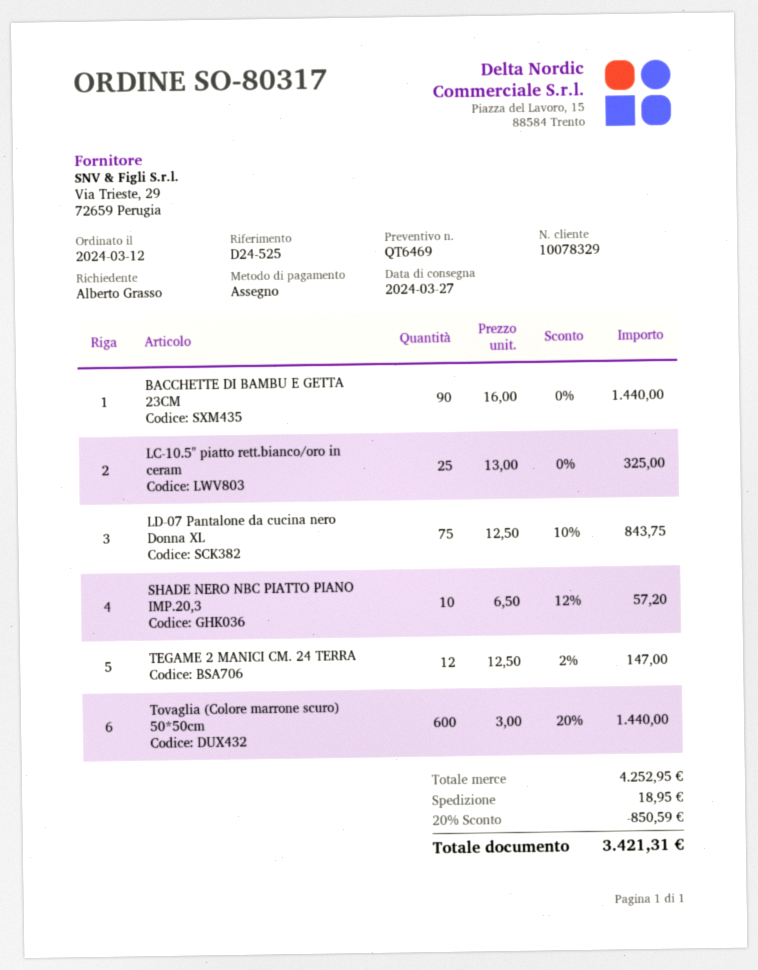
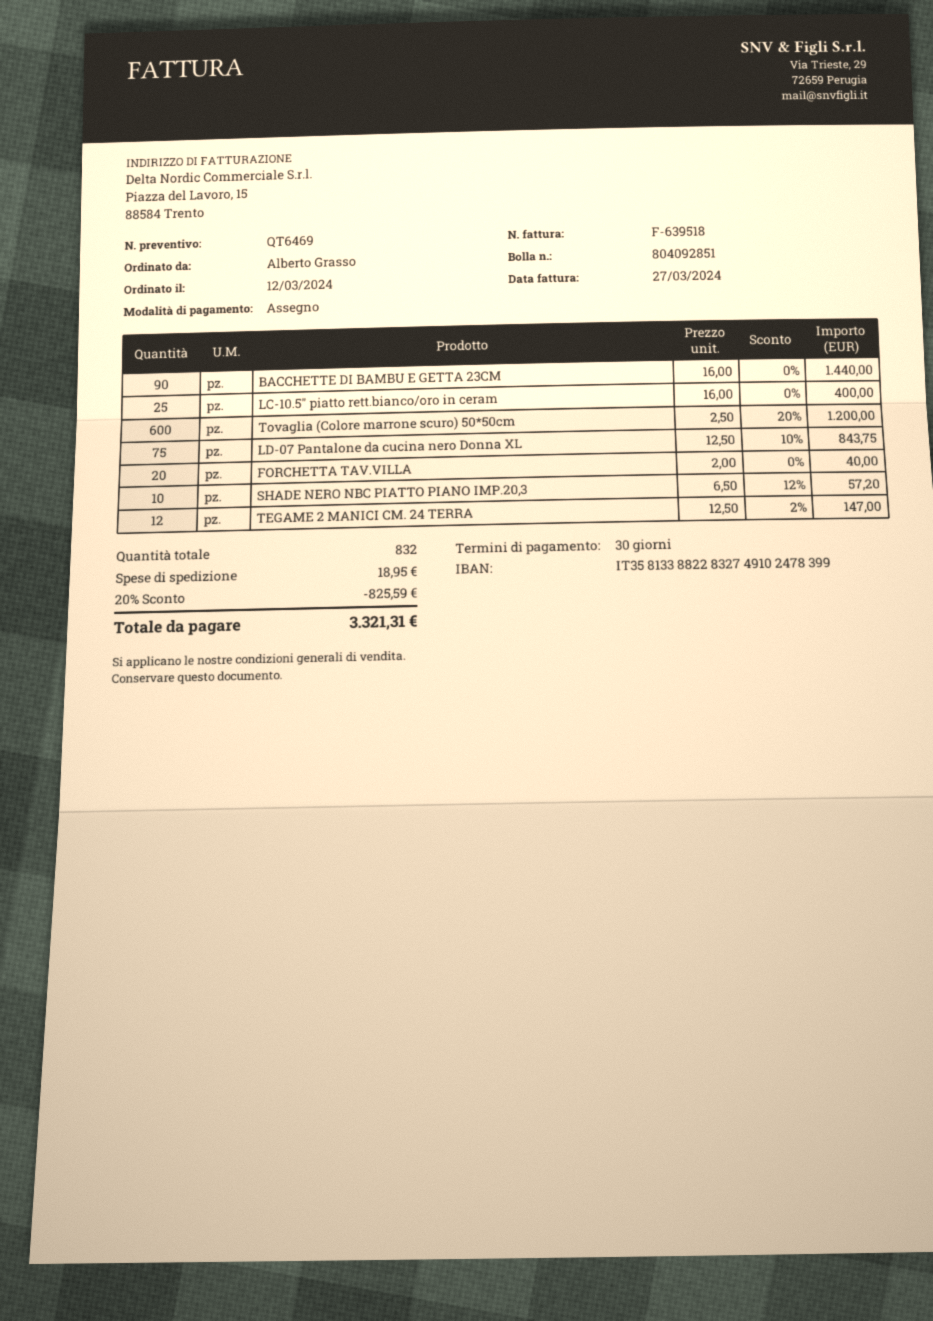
LC-10.5" piatto rett.bianco/oro in ceram: 25 x 13.00 = 325.00 -> 25 x 16.00 = 400.00
Tovaglia (Colore marrone scuro) 50*50cm: 600 x 3.00 - 20% = 1440.00 -> 600 x 2.50 - 20% = 1200.00
FORCHETTA TAV.VILLA: none -> 20 x 2.00 = 40.00
discount: 20% = 850.59 -> 20% = 825.59
total: 3421.31 -> 3321.31

